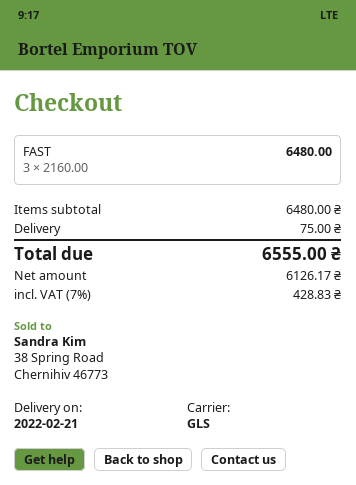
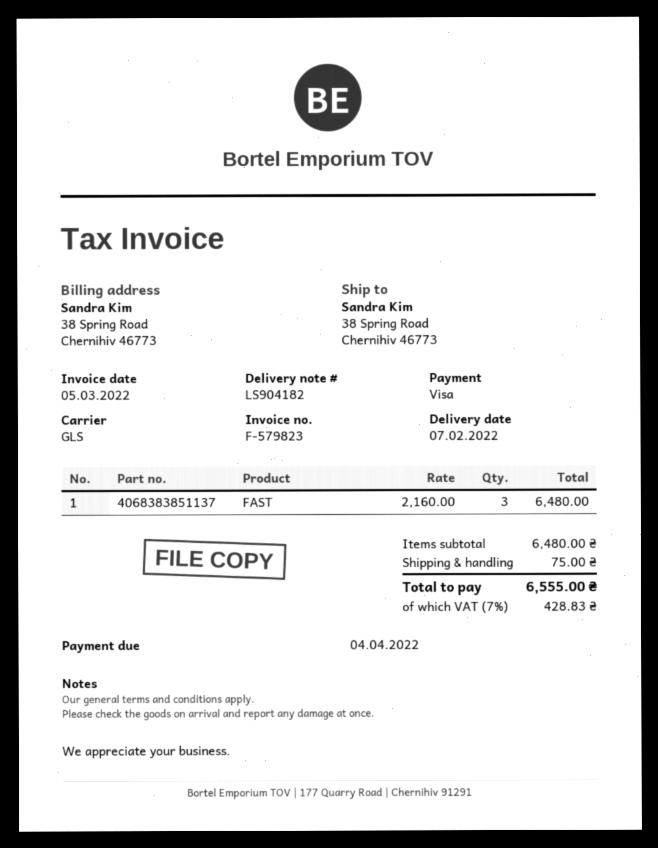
delivery date: 2022-02-21 -> 2022-02-07

